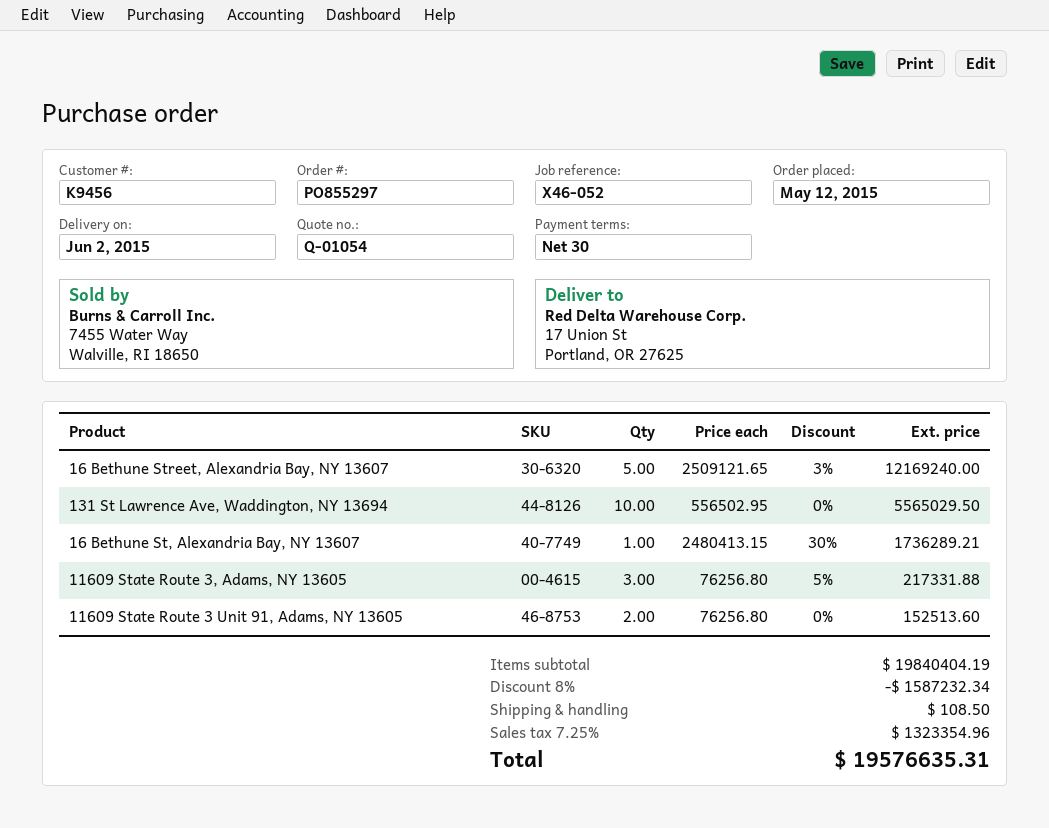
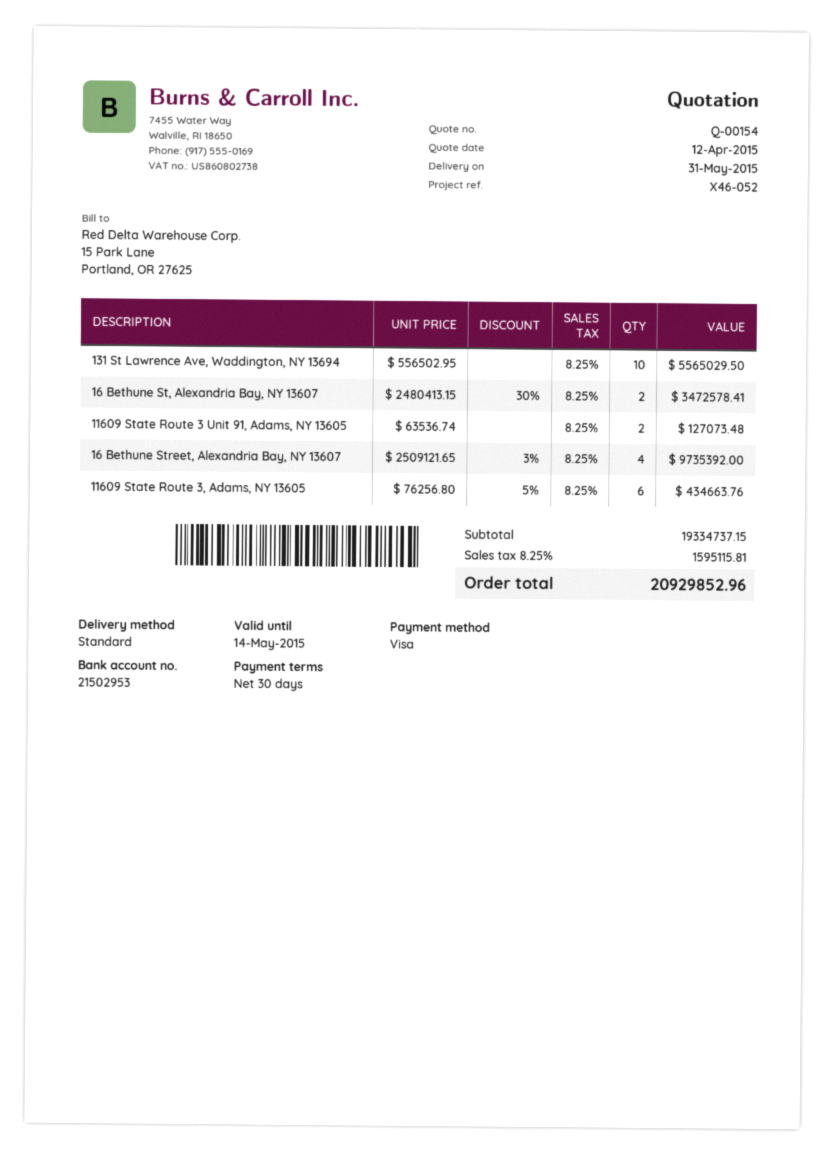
quote number: Q-01054 -> Q-00154
delivery date: 2015-06-02 -> 2015-05-31
16 Bethune Street, Alexandria Bay, NY 13607: 5 x 2509121.65 - 3% = 12169240.00 -> 4 x 2509121.65 - 3% = 9735392.00
16 Bethune St, Alexandria Bay, NY 13607: 1 x 2480413.15 - 30% = 1736289.21 -> 2 x 2480413.15 - 30% = 3472578.41
11609 State Route 3, Adams, NY 13605: 3 x 76256.80 - 5% = 217331.88 -> 6 x 76256.80 - 5% = 434663.76
11609 State Route 3 Unit 91, Adams, NY 13605: 2 x 76256.80 = 152513.60 -> 2 x 63536.74 = 127073.48
subtotal: 19840404.19 -> 19334737.15
discount: 8% = 1587232.34 -> none
shipping: 108.50 -> none
tax: 7.25% = 1323354.96 -> 8.25% = 1595115.81
total: 19576635.31 -> 20929852.96

